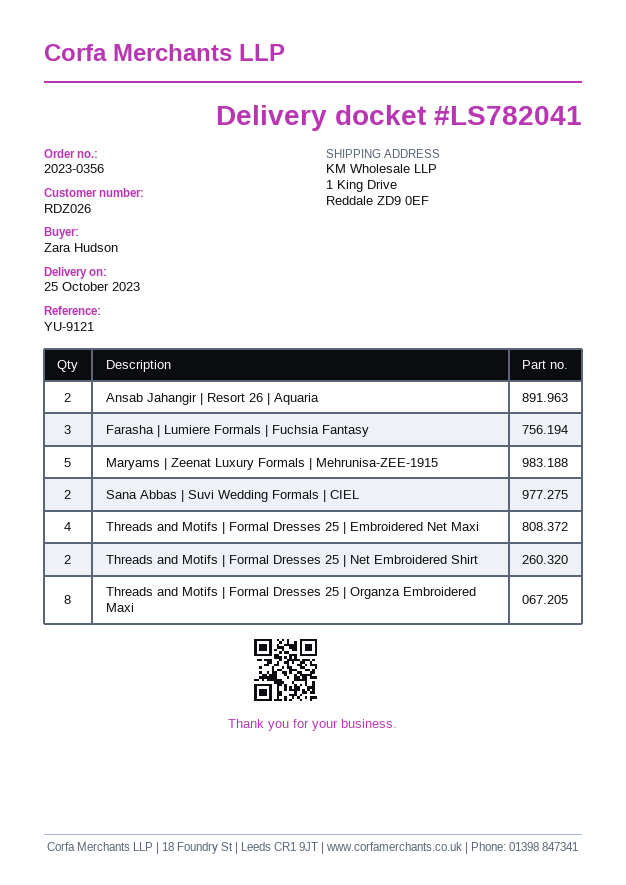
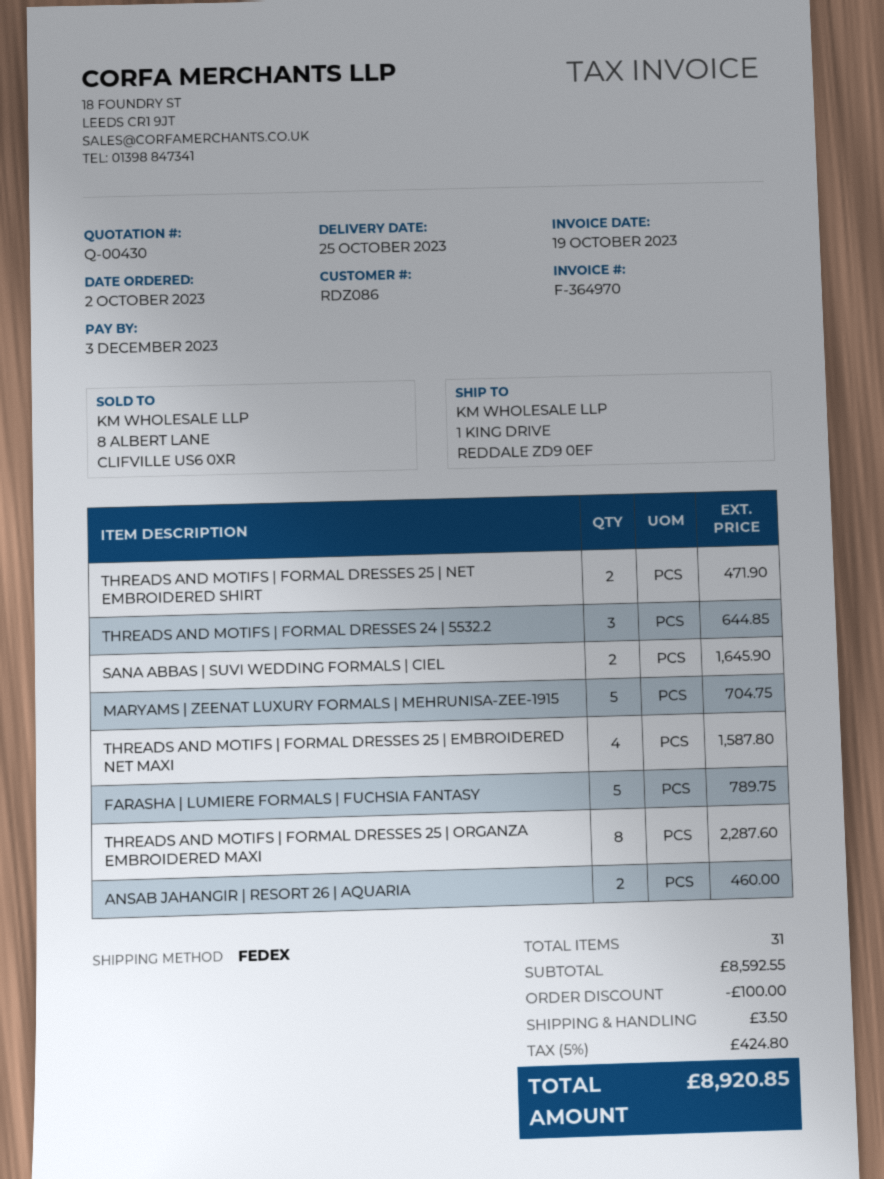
customer number: RDZ026 -> RDZ086
Farasha | Lumiere Formals | Fuchsia Fantasy: 3 -> 5
THREADS AND MOTIFS | FORMAL DRESSES 24 | 5532.2: none -> 3

